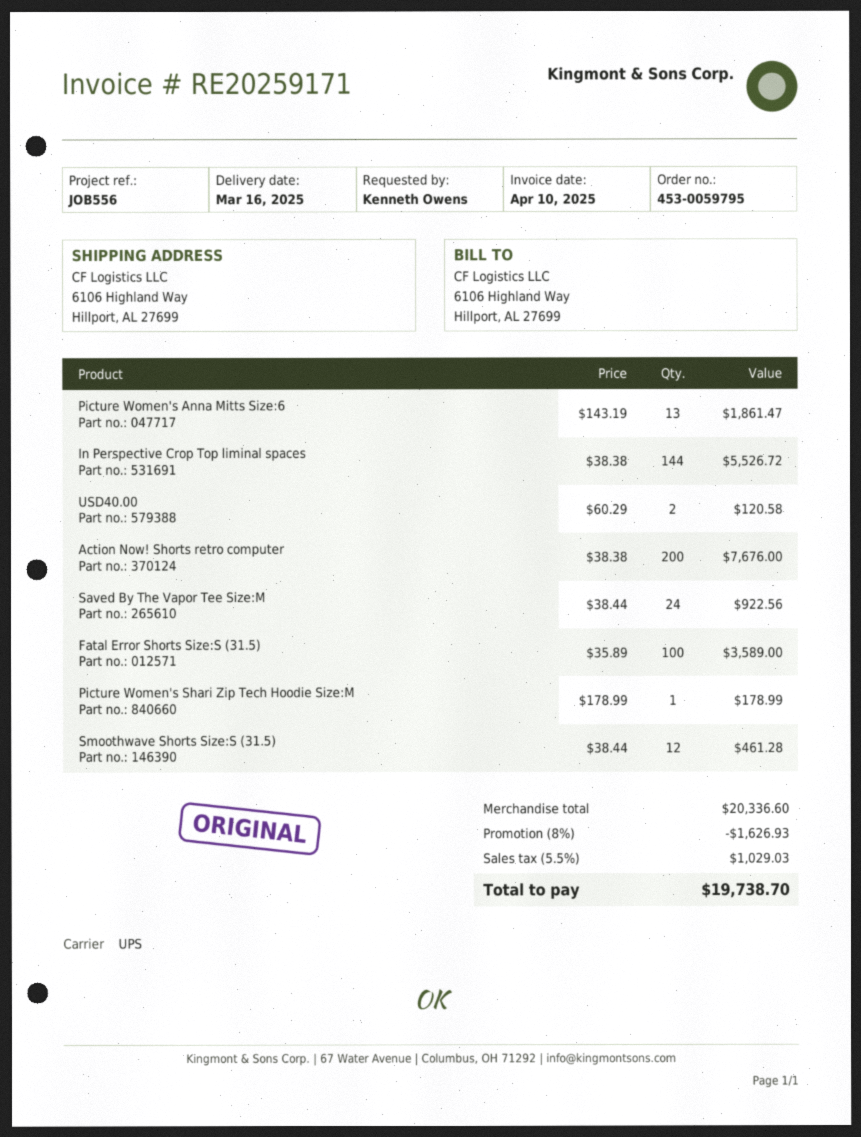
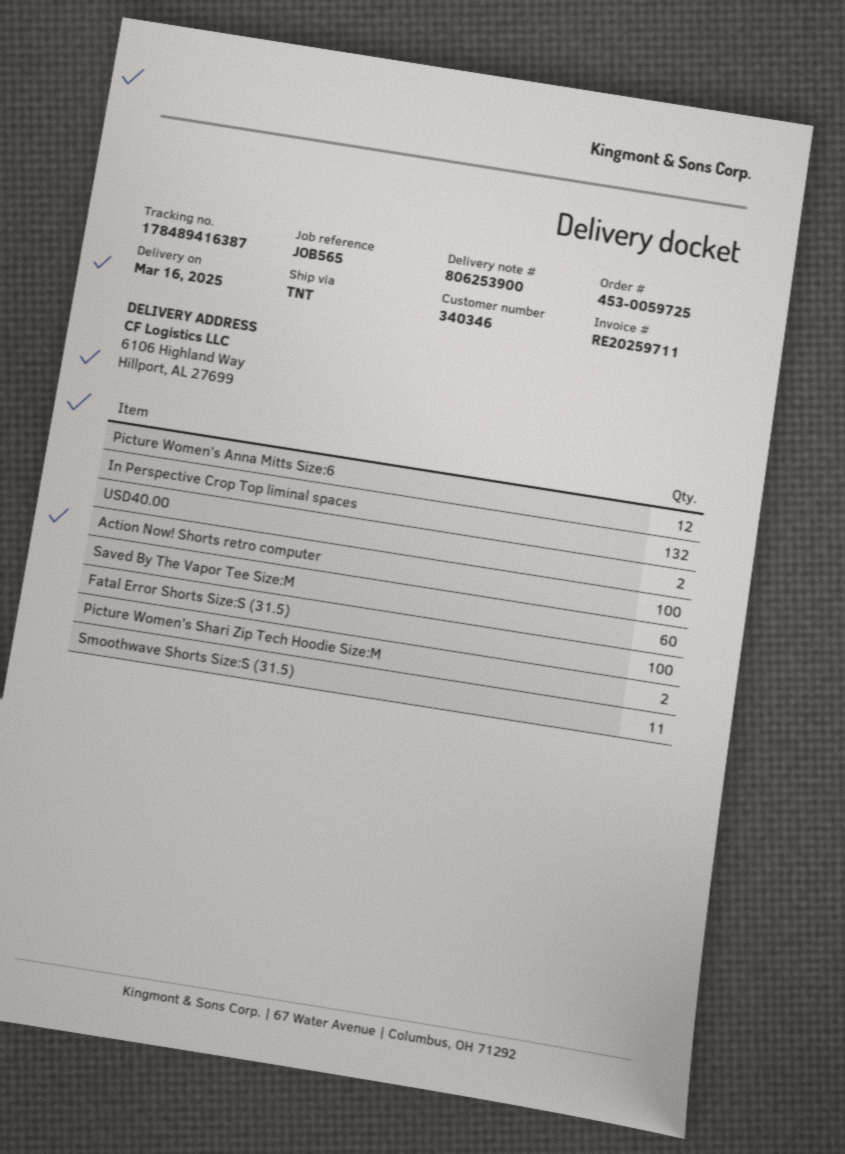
order number: 453-0059795 -> 453-0059725
invoice number: RE20259171 -> RE20259711
reference: JOB556 -> JOB565
shipping method: UPS -> TNT
Picture Women's Anna Mitts Size:6: 13 -> 12
In Perspective Crop Top liminal spaces: 144 -> 132
Action Now! Shorts retro computer: 200 -> 100
Saved By The Vapor Tee Size:M: 24 -> 60
Picture Women's Shari Zip Tech Hoodie Size:M: 1 -> 2
Smoothwave Shorts Size:S (31.5): 12 -> 11

